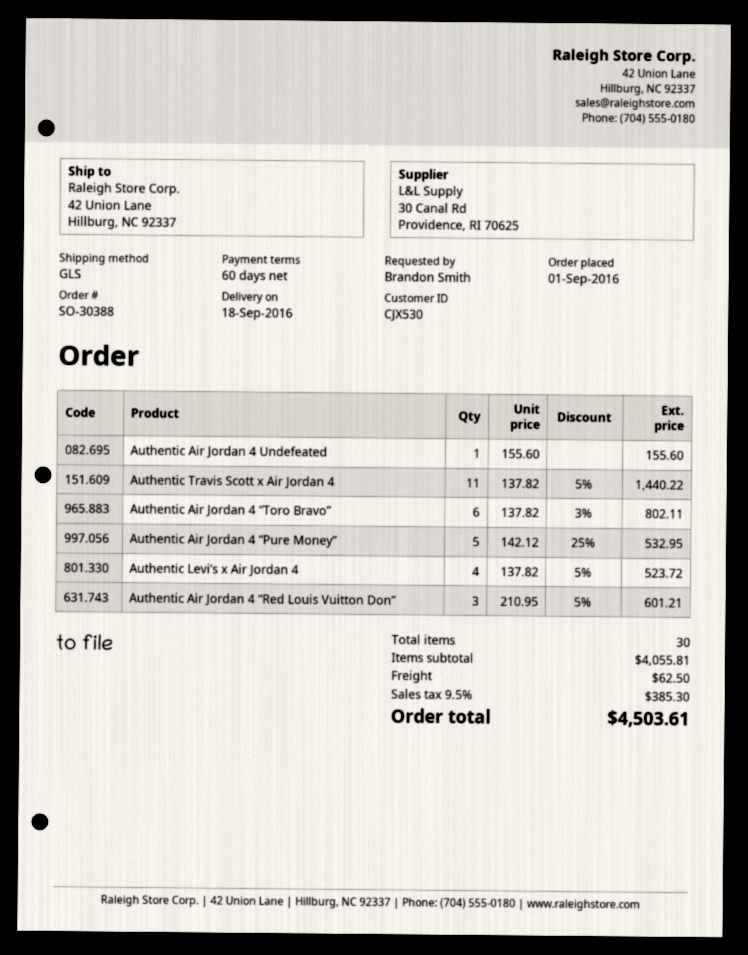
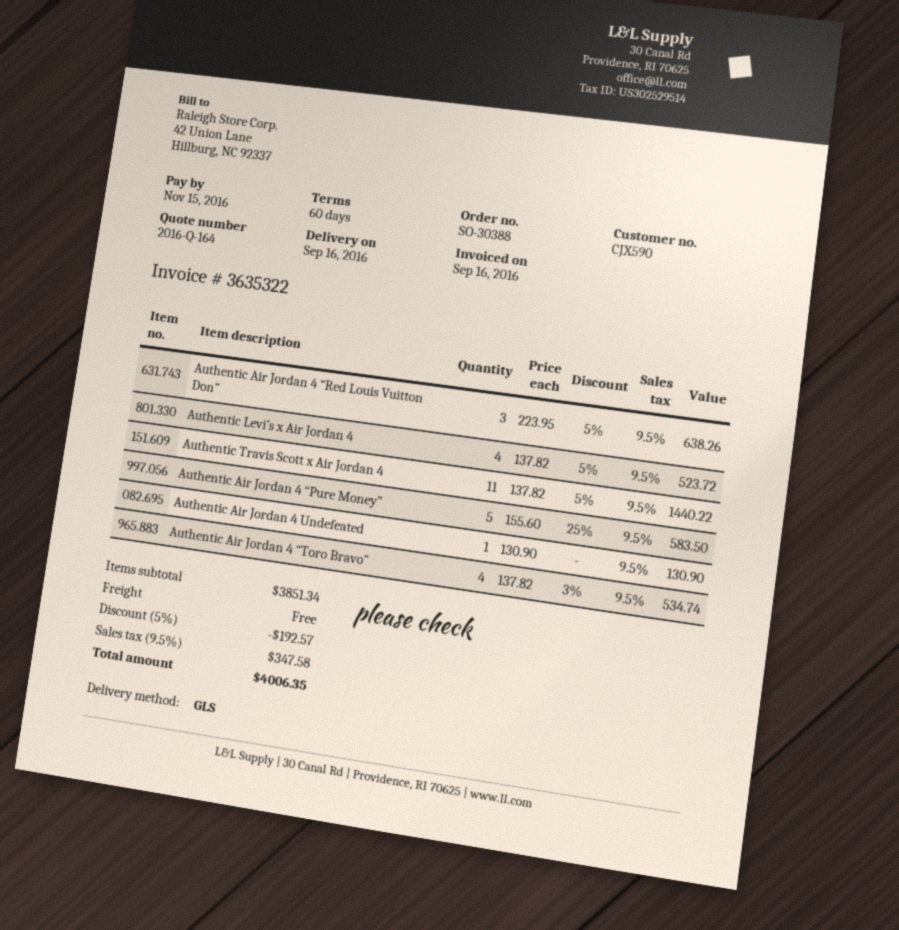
delivery date: 2016-09-18 -> 2016-09-16
customer number: CJX530 -> CJX590
Authentic Air Jordan 4 Undefeated: 1 x 155.60 = 155.60 -> 1 x 130.90 = 130.90
Authentic Air Jordan 4 “Toro Bravo”: 6 x 137.82 - 3% = 802.11 -> 4 x 137.82 - 3% = 534.74
Authentic Air Jordan 4 “Pure Money”: 5 x 142.12 - 25% = 532.95 -> 5 x 155.60 - 25% = 583.50
Authentic Air Jordan 4 “Red Louis Vuitton Don”: 3 x 210.95 - 5% = 601.21 -> 3 x 223.95 - 5% = 638.26
subtotal: 4055.81 -> 3851.34
discount: none -> 5% = 192.57
shipping: 62.50 -> 0.00
tax: 9.5% = 385.30 -> 9.5% = 347.58
total: 4503.61 -> 4006.35

